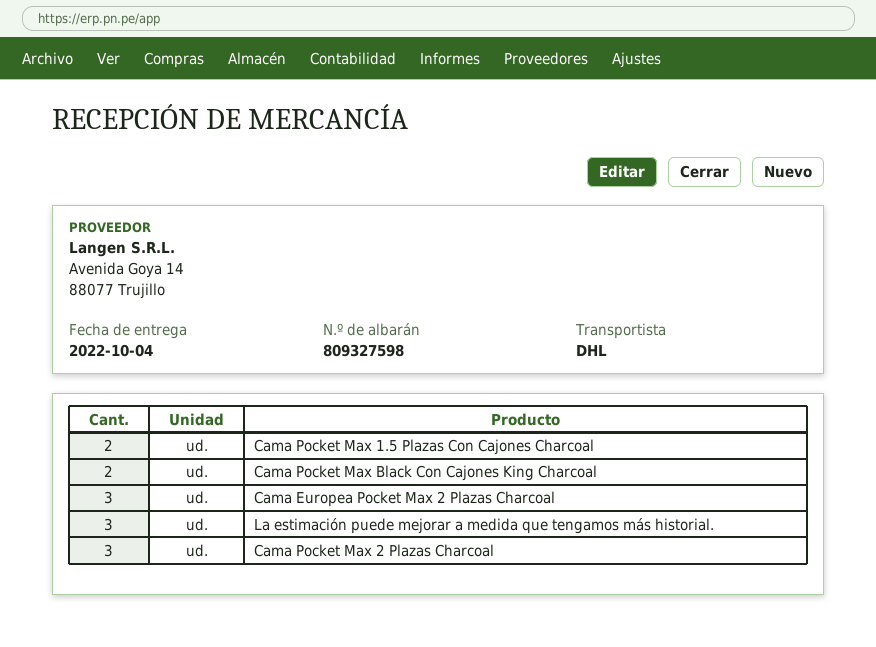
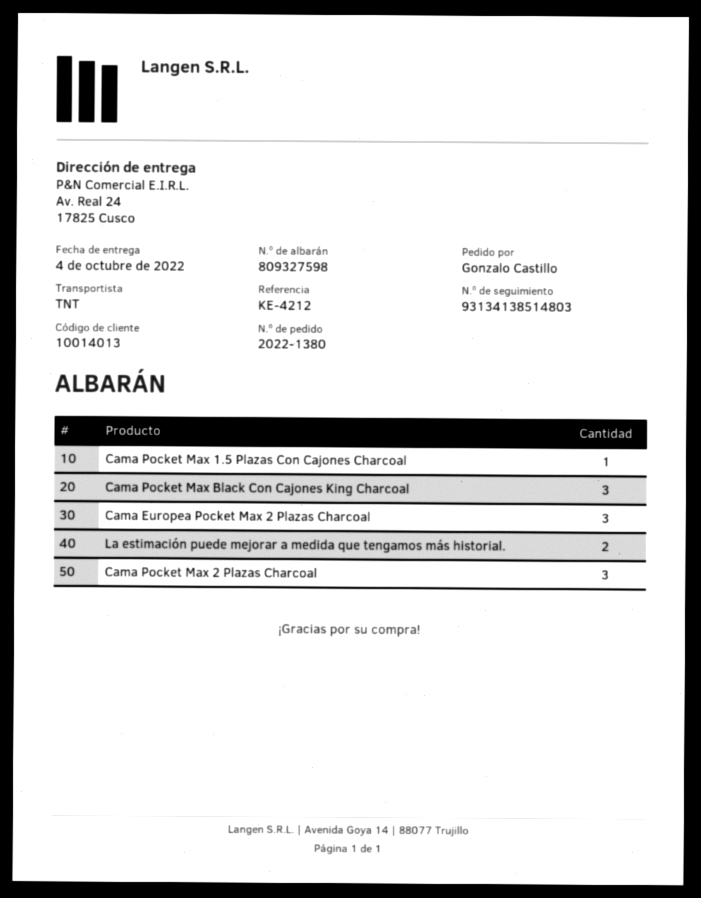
shipping method: DHL -> TNT
Cama Pocket Max 1.5 Plazas Con Cajones Charcoal: 2 -> 1
Cama Pocket Max Black Con Cajones King Charcoal: 2 -> 3
La estimación puede mejorar a medida que tengamos más historial.: 3 -> 2

